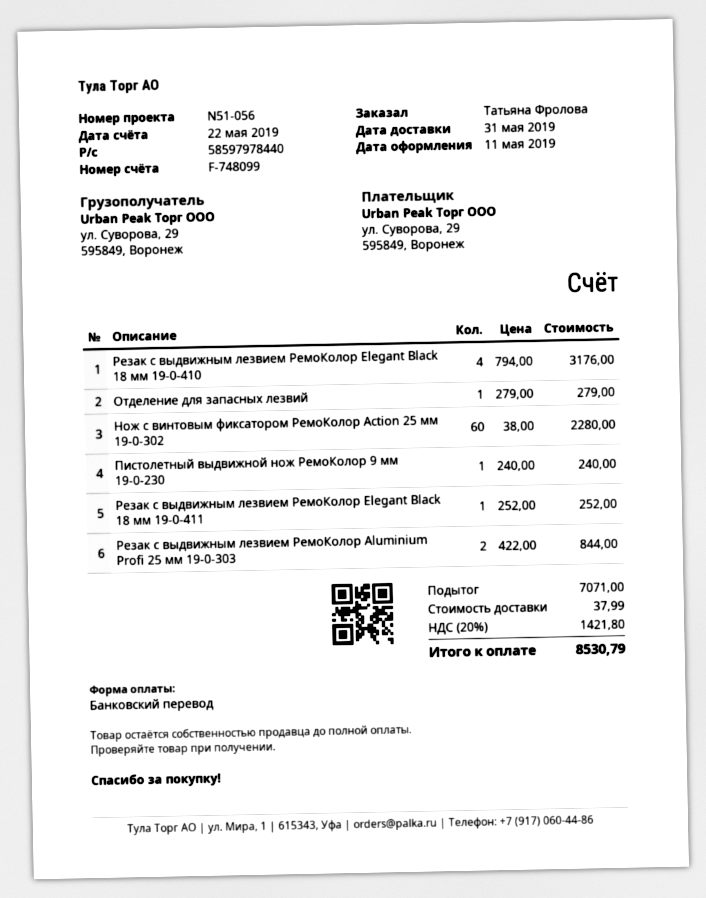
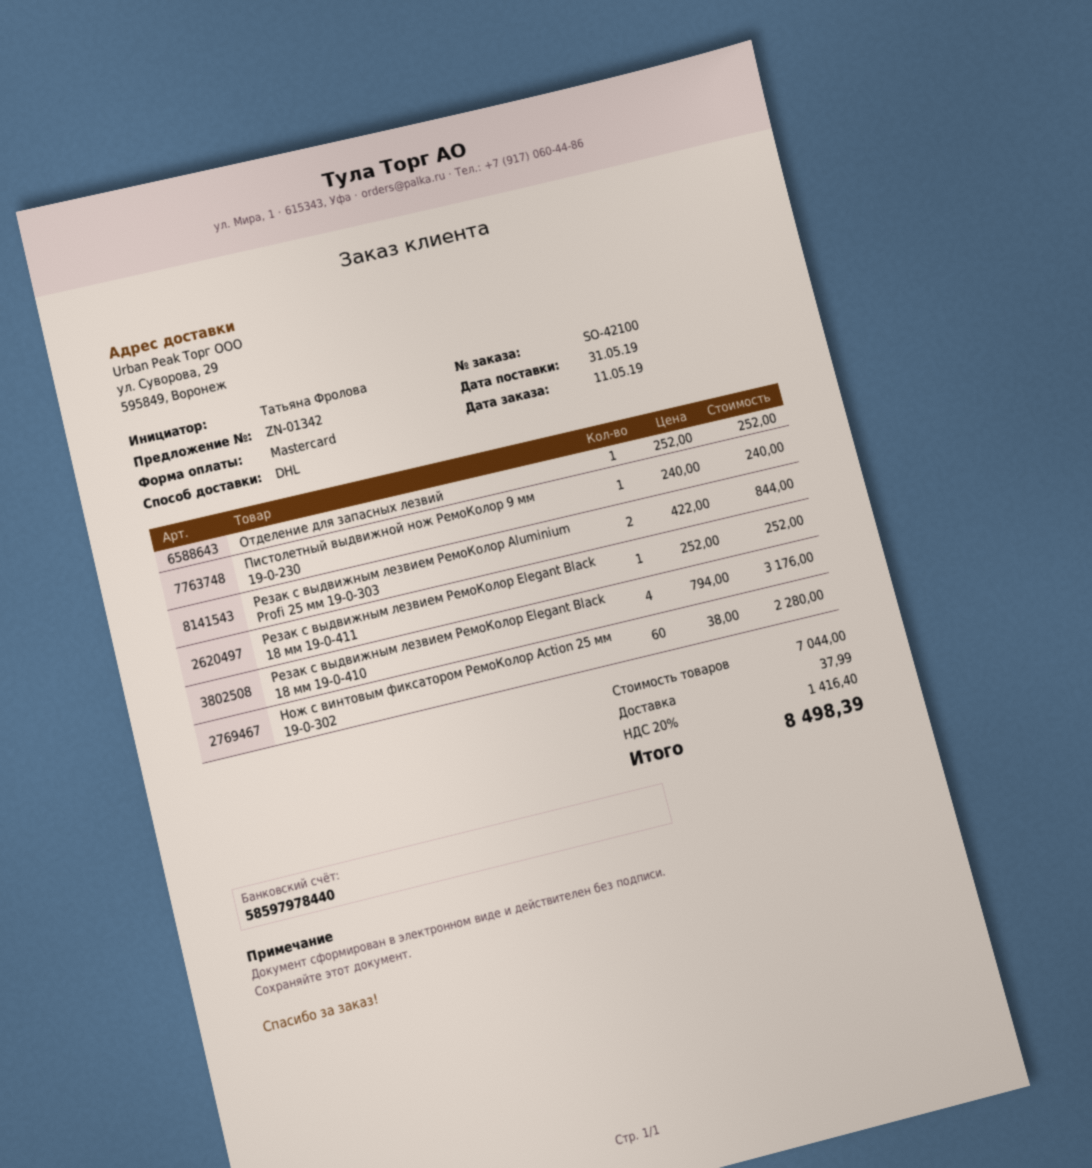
payment method: bank transfer -> Mastercard
Отделение для запасных лезвий: 1 x 279.00 = 279.00 -> 1 x 252.00 = 252.00
subtotal: 7071.00 -> 7044.00
tax: 20% = 1421.80 -> 20% = 1416.40
total: 8530.79 -> 8498.39

